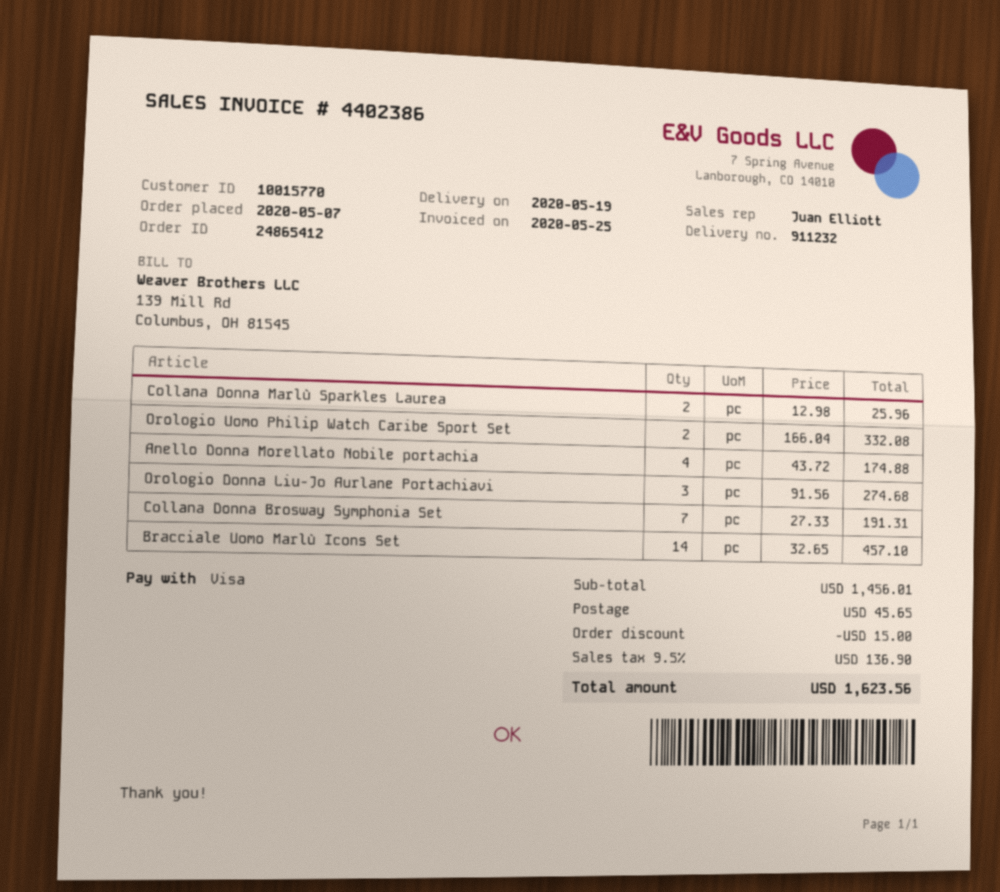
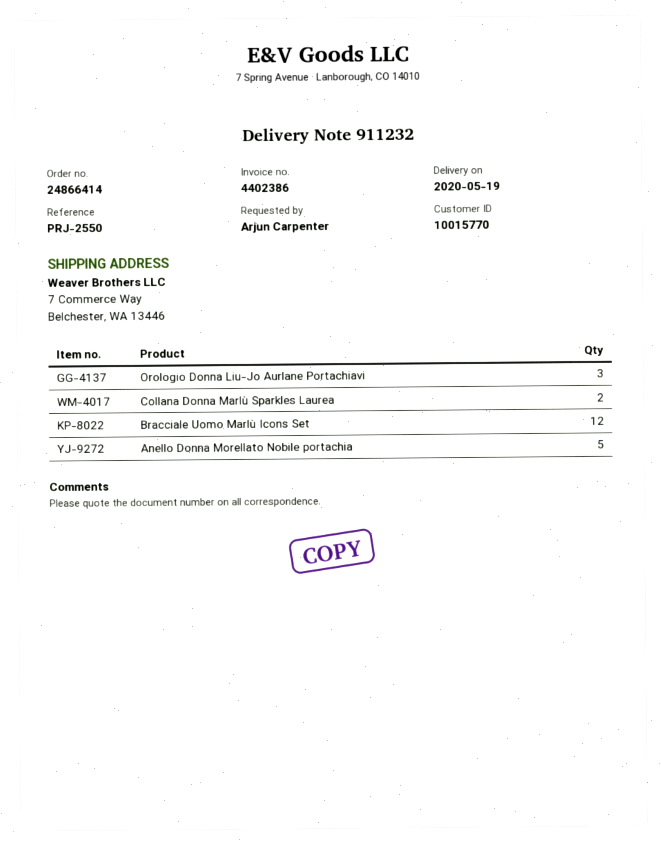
order number: 24865412 -> 24866414
Orologio Uomo Philip Watch Caribe Sport Set: 2 -> none
Anello Donna Morellato Nobile portachia: 4 -> 5
Collana Donna Brosway Symphonia Set: 7 -> none
Bracciale Uomo Marlù Icons Set: 14 -> 12

